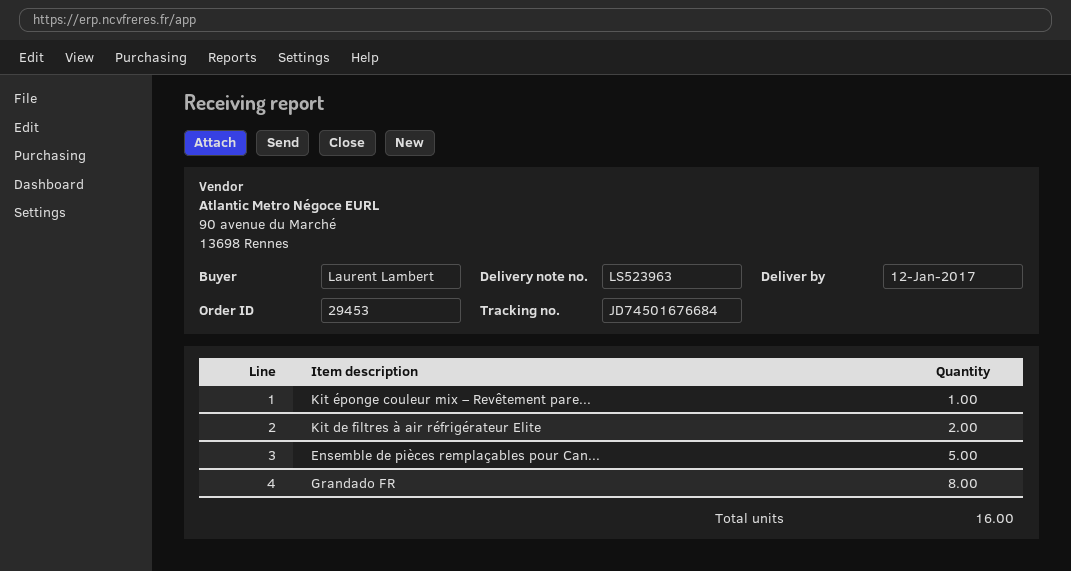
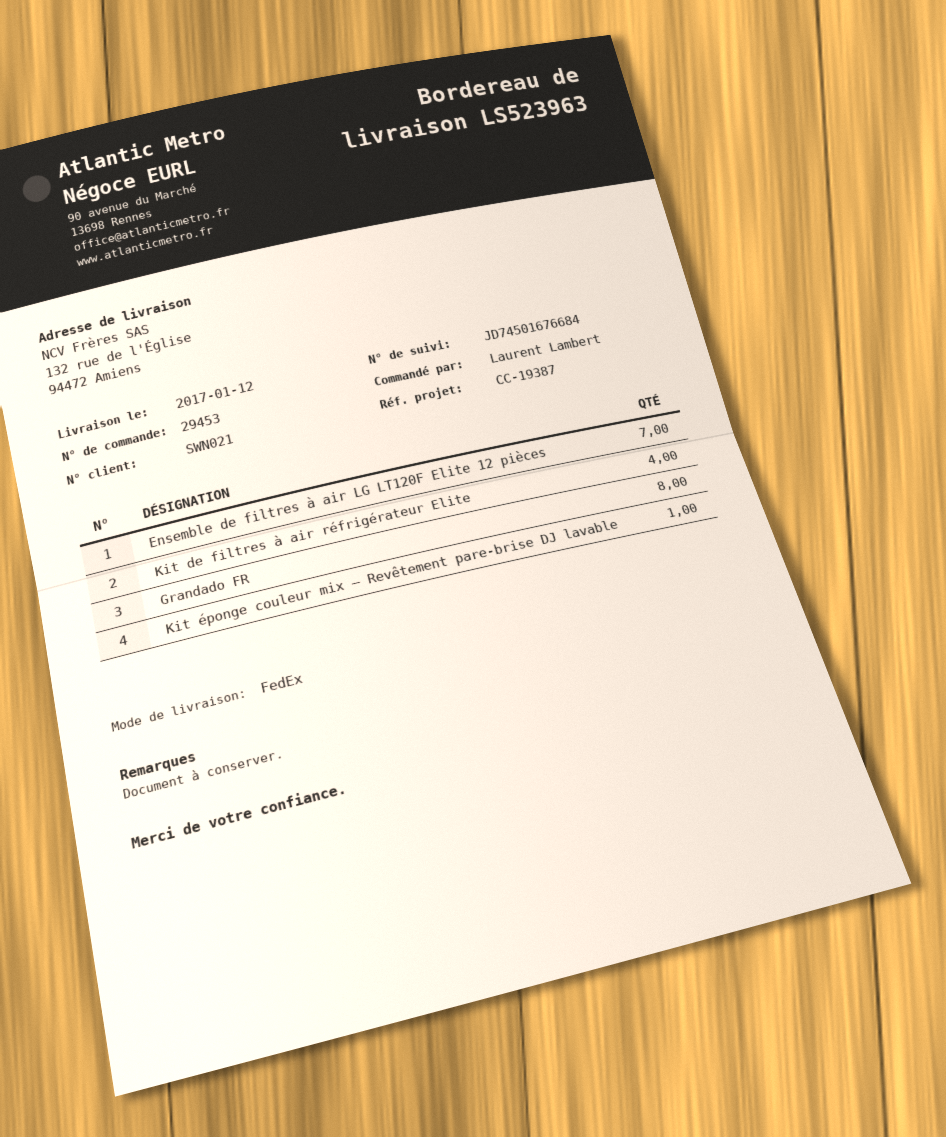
Kit de filtres à air réfrigérateur Elite: 2 -> 4
Ensemble de pièces remplaçables pour Can...: 5 -> none
Ensemble de filtres à air LG LT120F Elite 12 pièces: none -> 7

